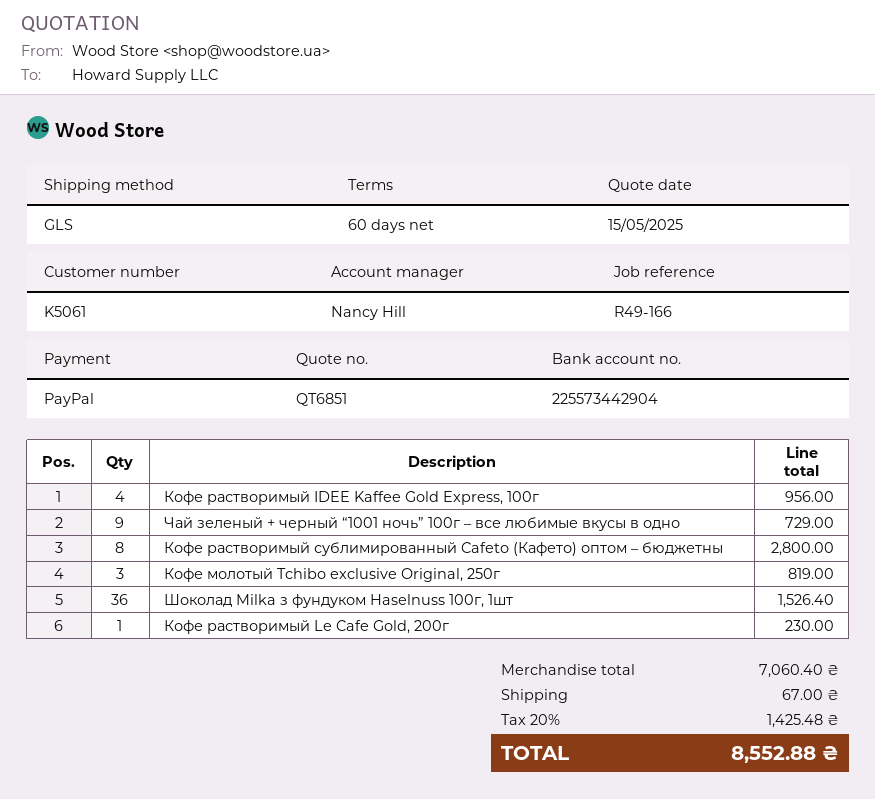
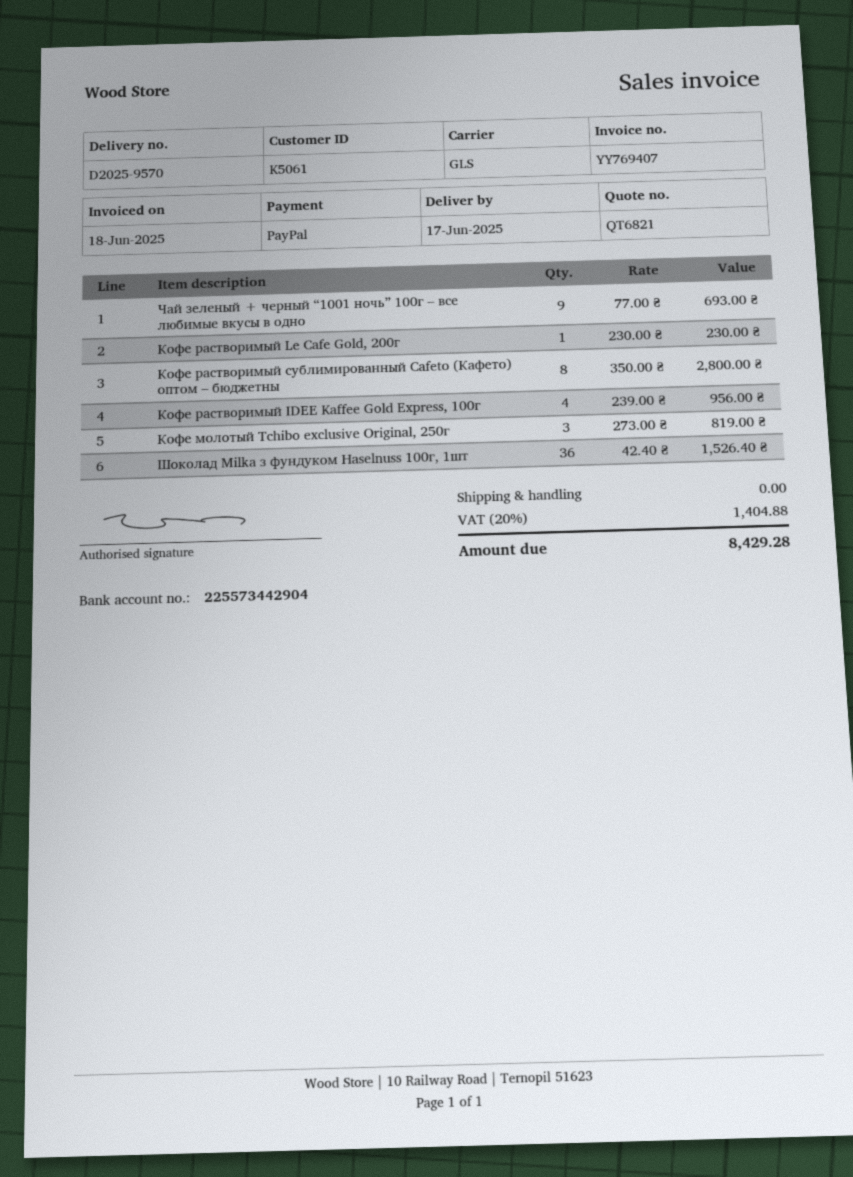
quote number: QT6851 -> QT6821
Чай зеленый + черный “1001 ночь” 100г – все любимые вкусы в одно: 9 for 729.00 -> 9 for 693.00
shipping: 67.00 -> 0.00
tax: 20% = 1425.48 -> 20% = 1404.88
total: 8552.88 -> 8429.28

